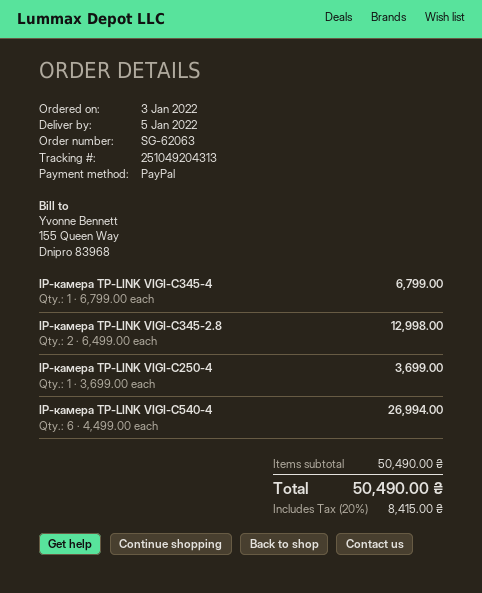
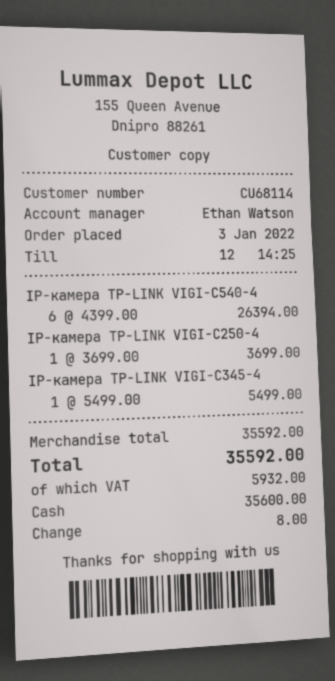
payment method: PayPal -> cash
IP-камера TP-LINK VIGI-C345-4: 1 x 6799.00 = 6799.00 -> 1 x 5499.00 = 5499.00
IP-камера TP-LINK VIGI-C345-2.8: 2 x 6499.00 = 12998.00 -> none
IP-камера TP-LINK VIGI-C540-4: 6 x 4499.00 = 26994.00 -> 6 x 4399.00 = 26394.00
subtotal: 50490.00 -> 35592.00
tax: 8415.00 -> 5932.00
total: 50490.00 -> 35592.00

